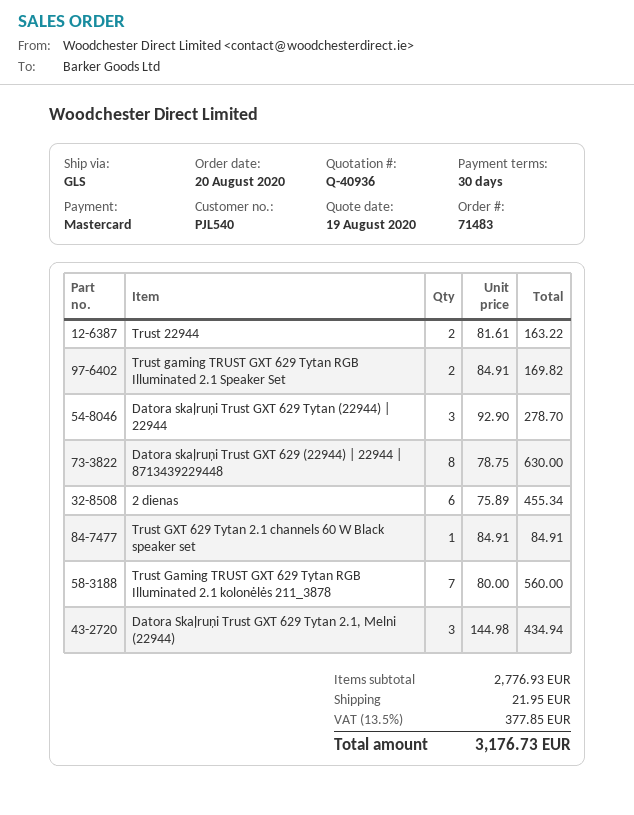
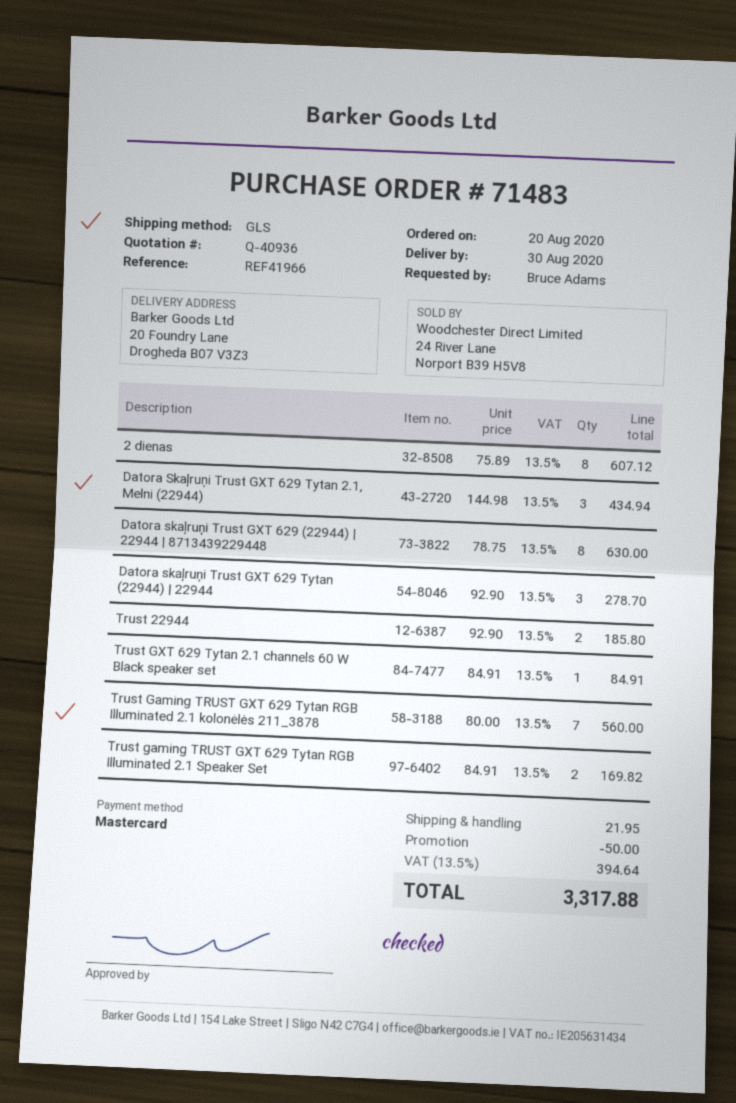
Trust 22944: 2 x 81.61 = 163.22 -> 2 x 92.90 = 185.80
2 dienas: 6 x 75.89 = 455.34 -> 8 x 75.89 = 607.12
discount: none -> 50.00
tax: 13.5% = 377.85 -> 13.5% = 394.64
total: 3176.73 -> 3317.88

